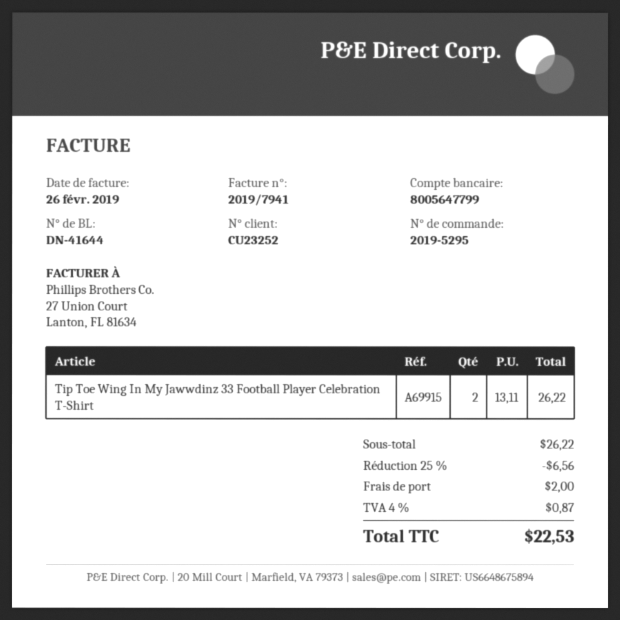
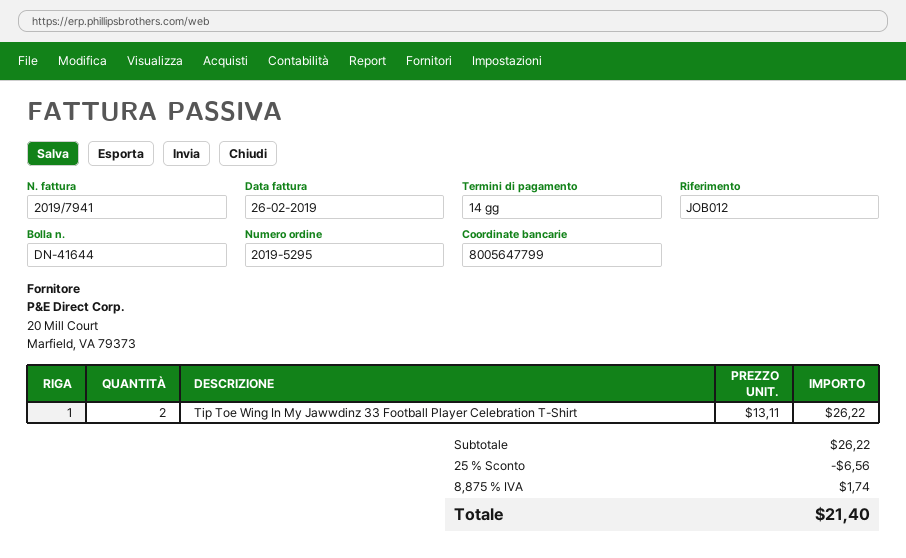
shipping: 2.00 -> none
tax: 4% = 0.87 -> 8.875% = 1.74
total: 22.53 -> 21.40

